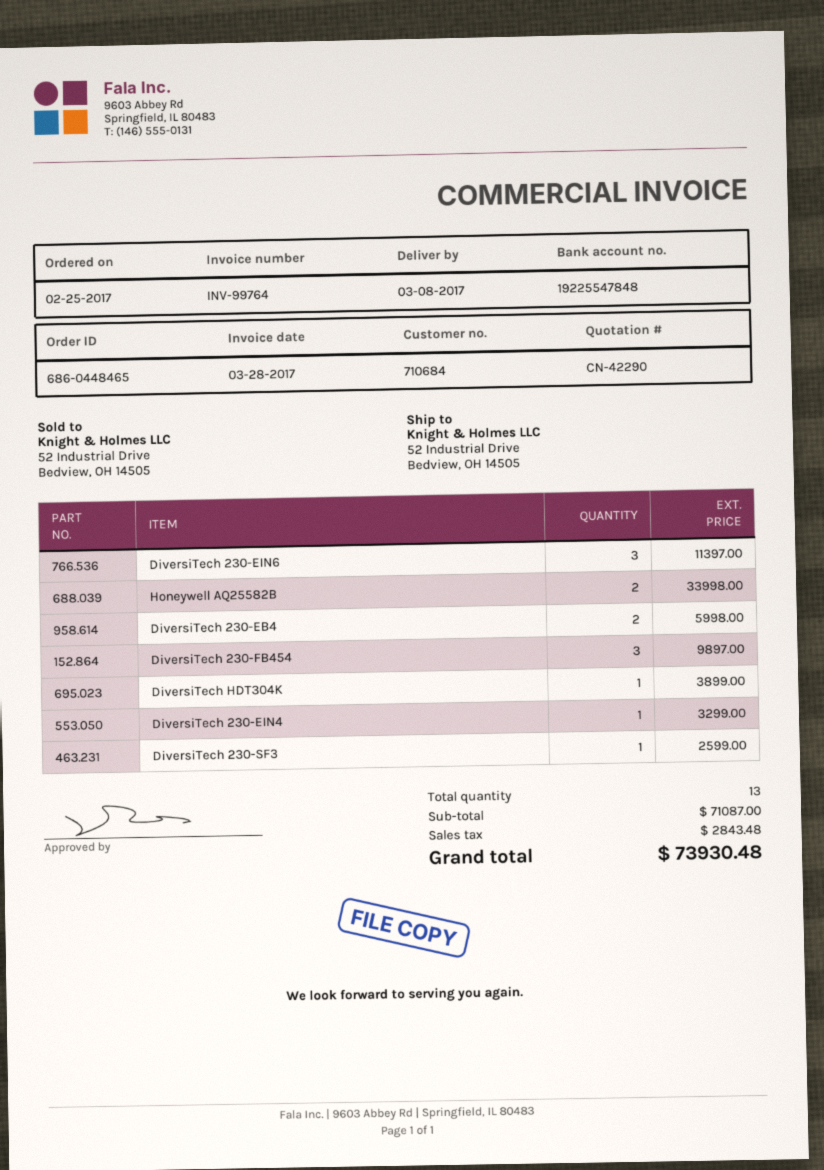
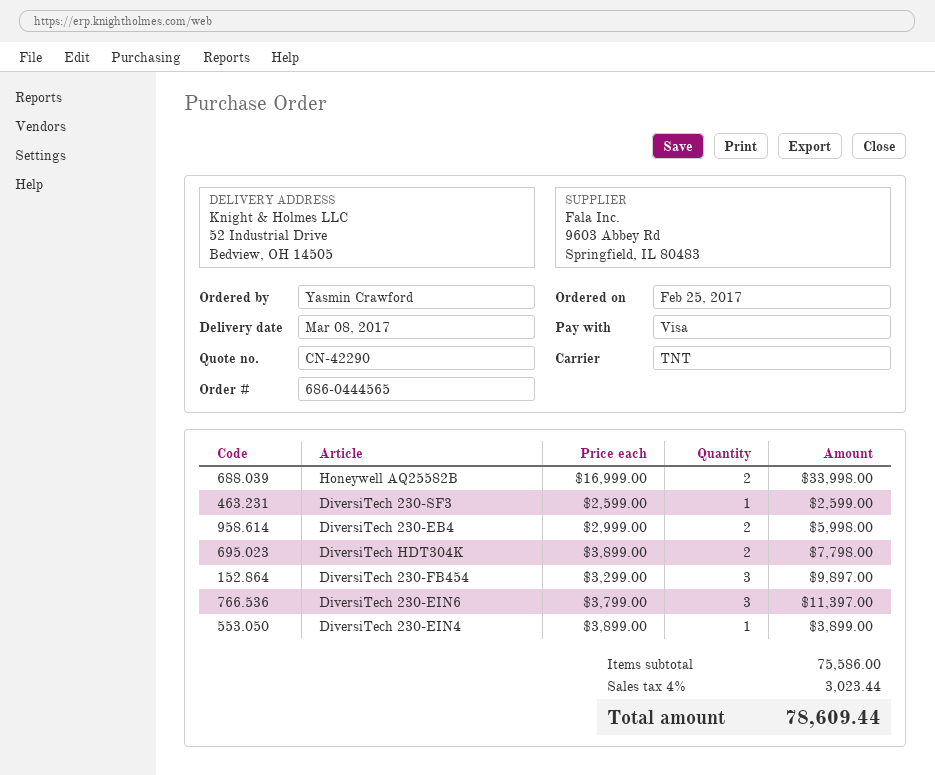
order number: 686-0448465 -> 686-0444565
DiversiTech HDT304K: 1 for 3899.00 -> 2 for 7798.00
DiversiTech 230-EIN4: 1 for 3299.00 -> 1 for 3899.00
subtotal: 71087.00 -> 75586.00
tax: 2843.48 -> 3023.44
total: 73930.48 -> 78609.44

